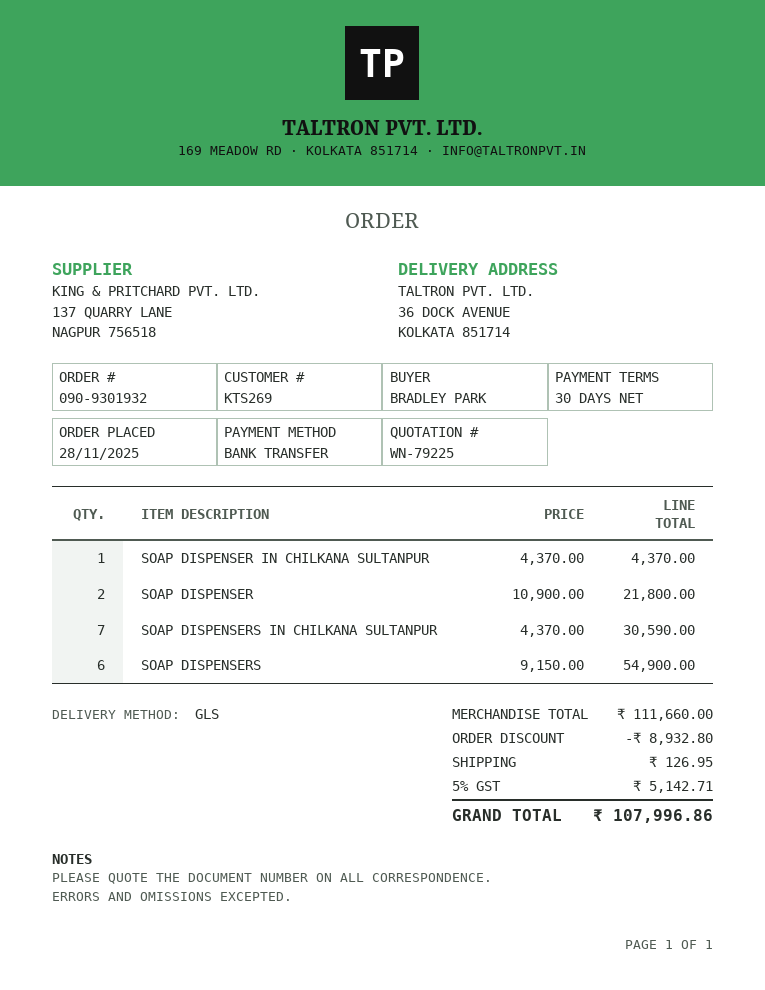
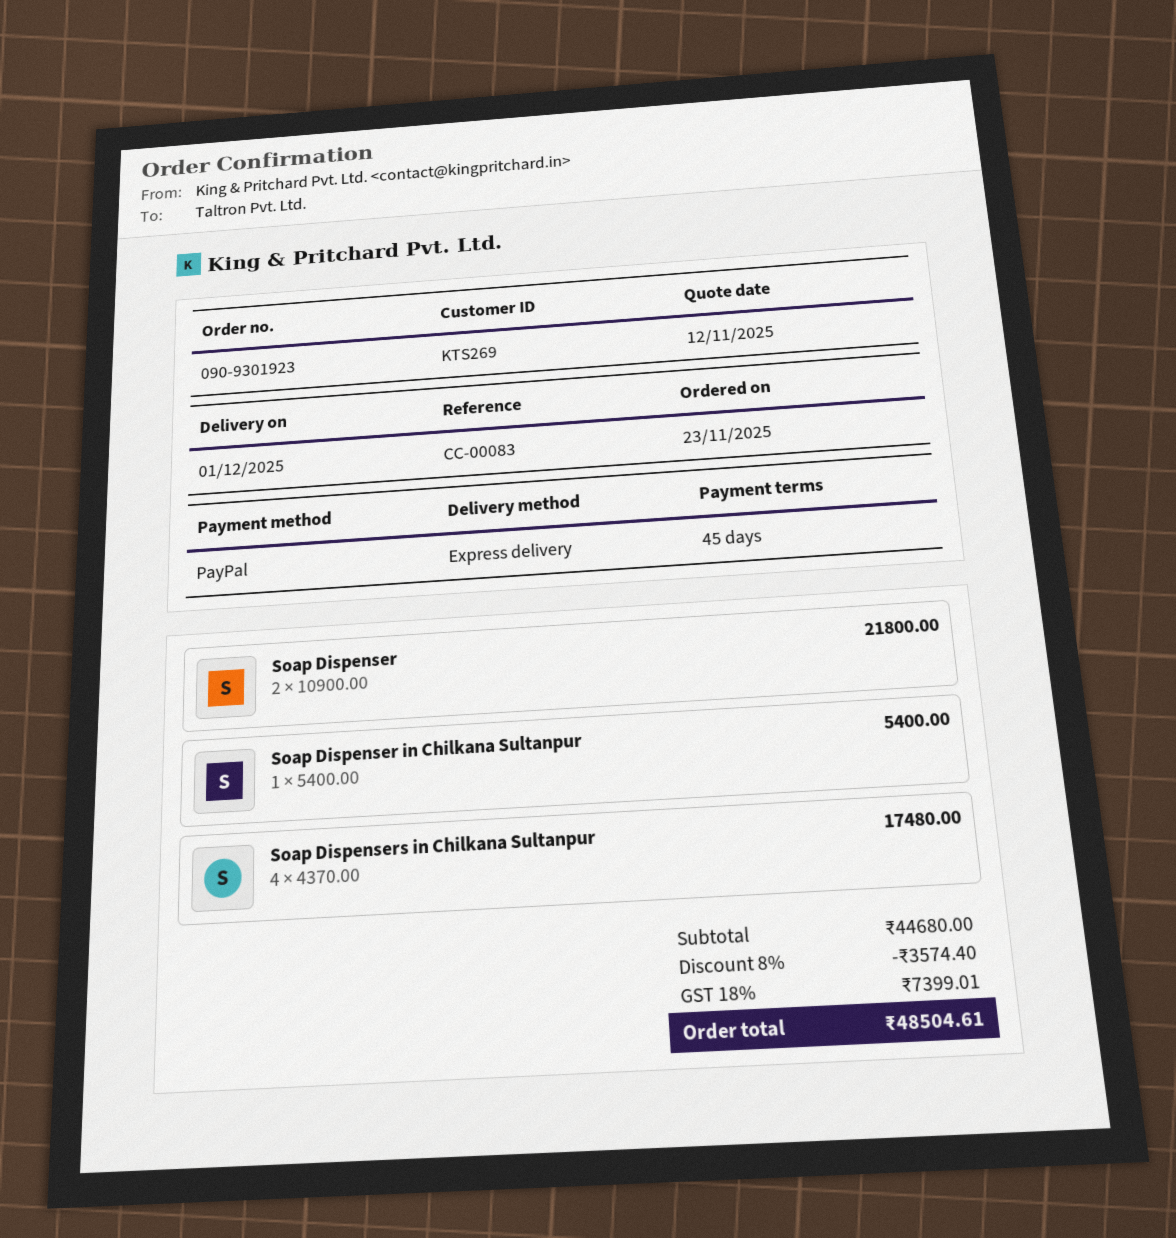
order number: 090-9301932 -> 090-9301923
order date: 2025-11-28 -> 2025-11-23
payment terms: 30 days -> 45 days
payment method: bank transfer -> PayPal
shipping method: GLS -> express
SOAP DISPENSER IN CHILKANA SULTANPUR: 1 x 4370.00 = 4370.00 -> 1 x 5400.00 = 5400.00
SOAP DISPENSERS IN CHILKANA SULTANPUR: 7 x 4370.00 = 30590.00 -> 4 x 4370.00 = 17480.00
SOAP DISPENSERS: 6 x 9150.00 = 54900.00 -> none
subtotal: 111660.00 -> 44680.00
discount: 8932.80 -> 3574.40
shipping: 126.95 -> none
tax: 5% = 5142.71 -> 18% = 7399.01
total: 107996.86 -> 48504.61

